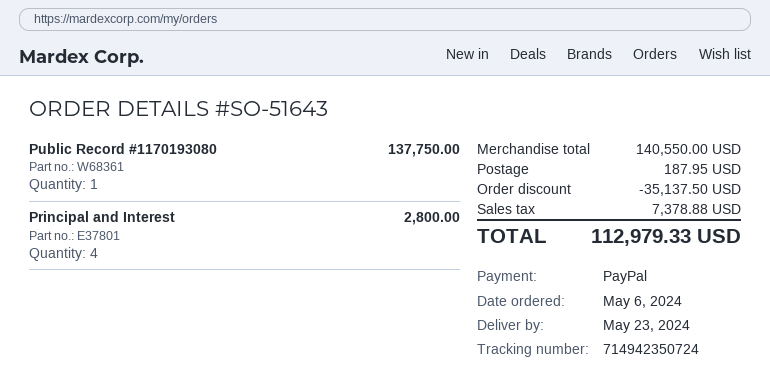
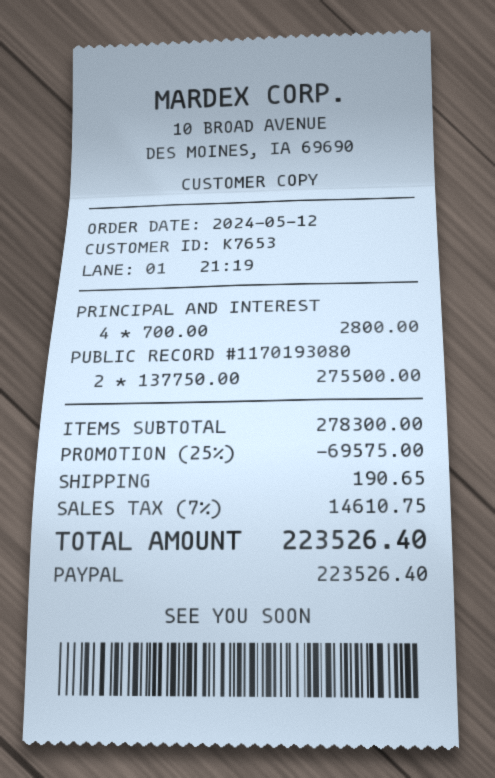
order date: 2024-05-06 -> 2024-05-12
Public Record #1170193080: 1 for 137750.00 -> 2 for 275500.00
subtotal: 140550.00 -> 278300.00
discount: 35137.50 -> 69575.00
shipping: 187.95 -> 190.65
tax: 7378.88 -> 14610.75
total: 112979.33 -> 223526.40

